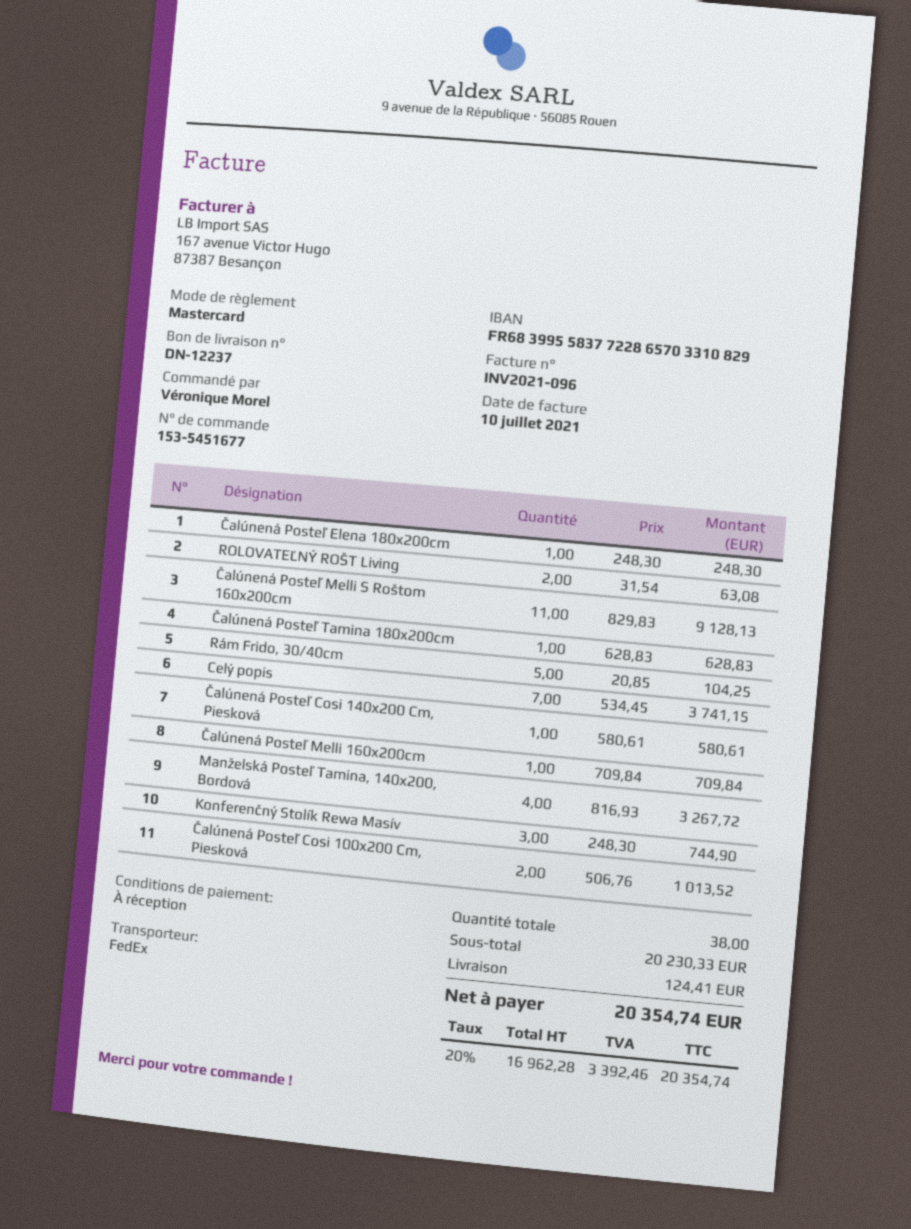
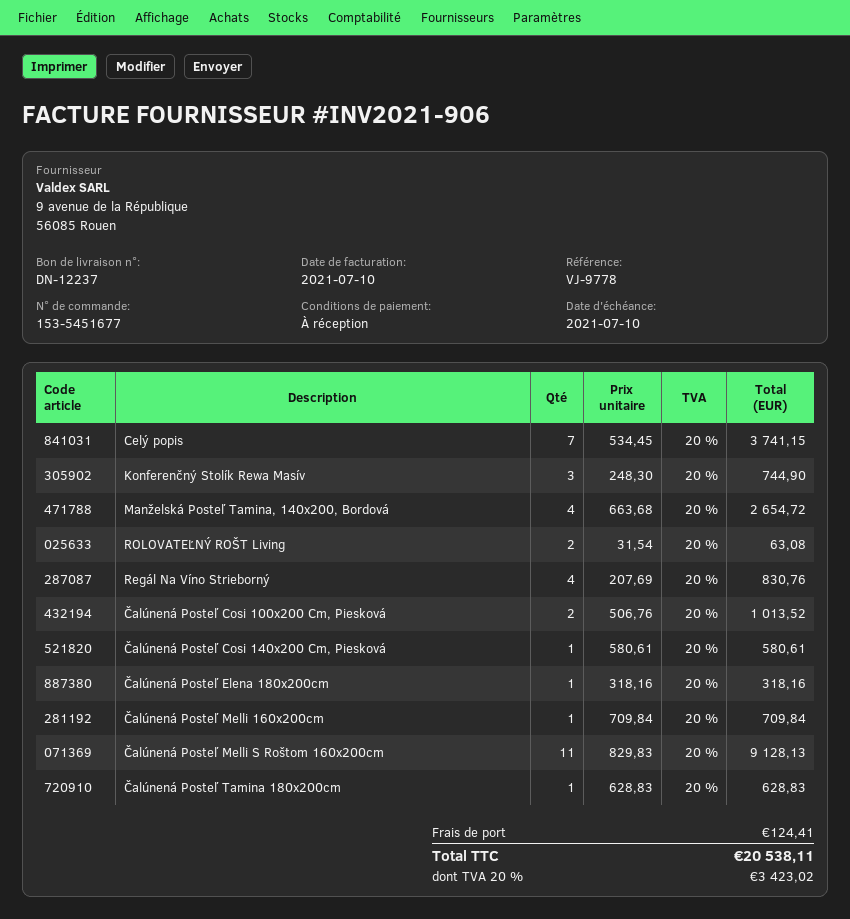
invoice number: INV2021-096 -> INV2021-906
Čalúnená Posteľ Elena 180x200cm: 1 x 248.30 = 248.30 -> 1 x 318.16 = 318.16
Rám Frido, 30/40cm: 5 x 20.85 = 104.25 -> none
Manželská Posteľ Tamina, 140x200, Bordová: 4 x 816.93 = 3267.72 -> 4 x 663.68 = 2654.72
Regál Na Víno Strieborný: none -> 4 x 207.69 = 830.76
tax: 20% = 3392.46 -> 20% = 3423.02
total: 20354.74 -> 20538.11

